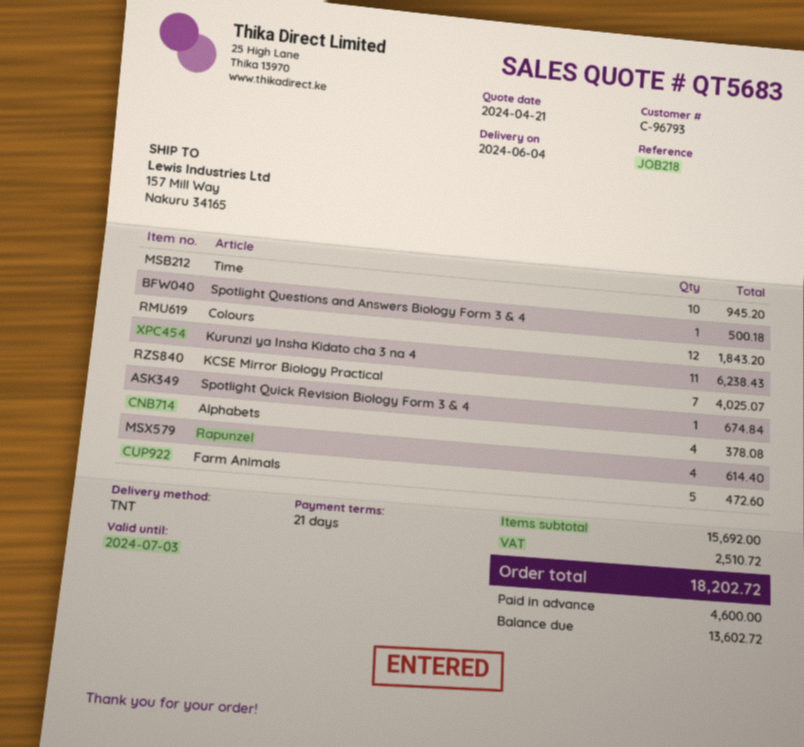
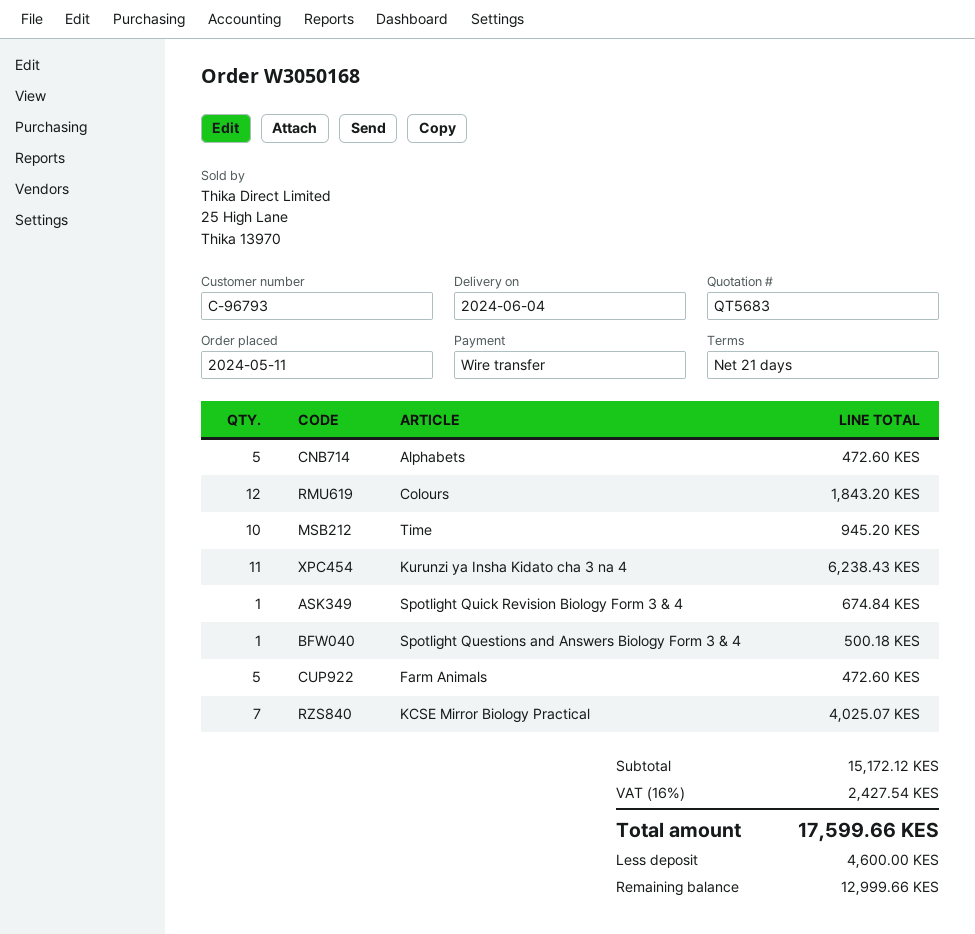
Alphabets: 4 for 378.08 -> 5 for 472.60
Rapunzel: 4 for 614.40 -> none
subtotal: 15692.00 -> 15172.12
tax: 2510.72 -> 2427.54
total: 18202.72 -> 17599.66
balance: 13602.72 -> 12999.66

